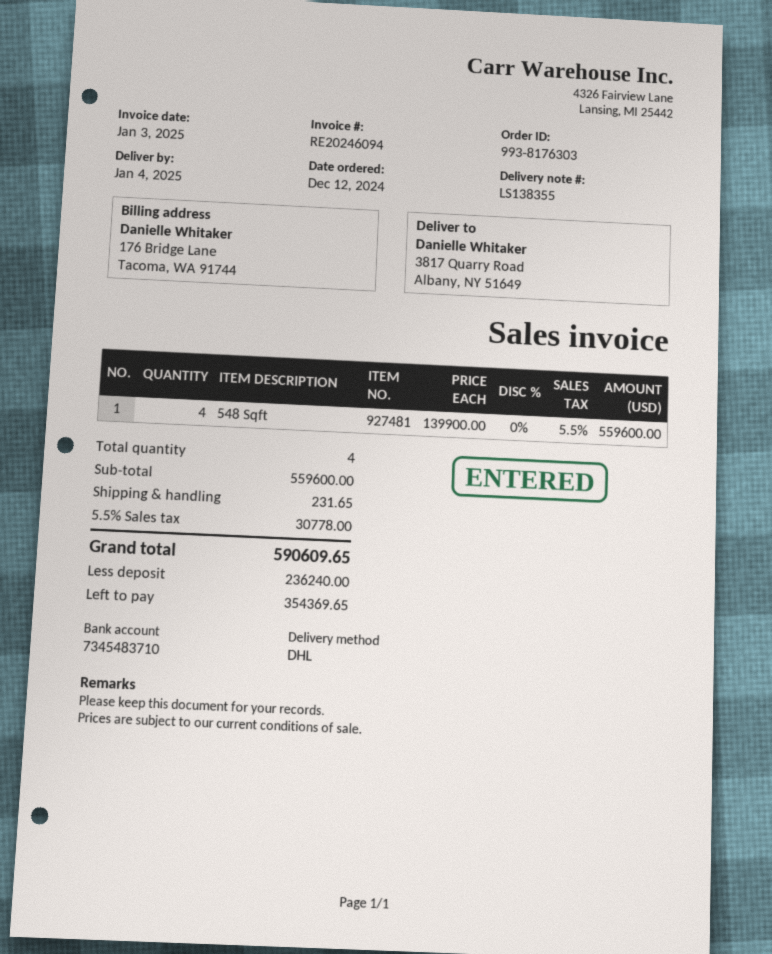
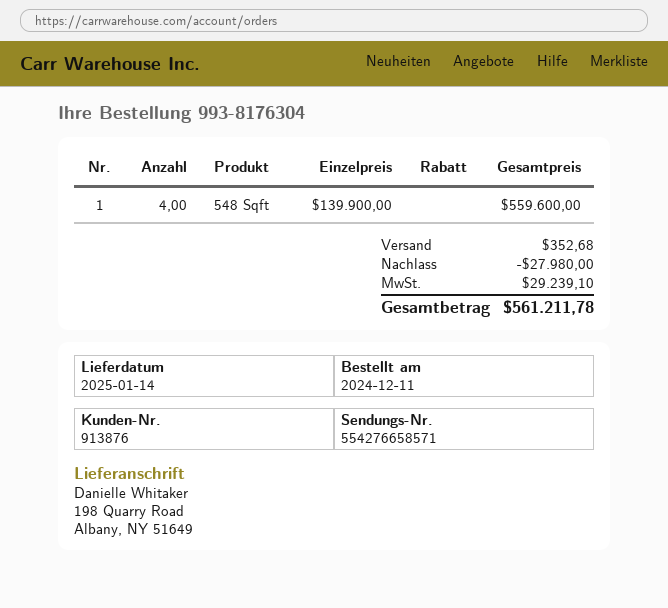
order number: 993-8176303 -> 993-8176304
order date: 2024-12-12 -> 2024-12-11
delivery date: 2025-01-04 -> 2025-01-14
ship to: 3817 Quarry Road, Albany, NY 51649 -> 198 Quarry Road, Albany, NY 51649
discount: none -> 27980.00
shipping: 231.65 -> 352.68
tax: 30778.00 -> 29239.10
total: 590609.65 -> 561211.78

